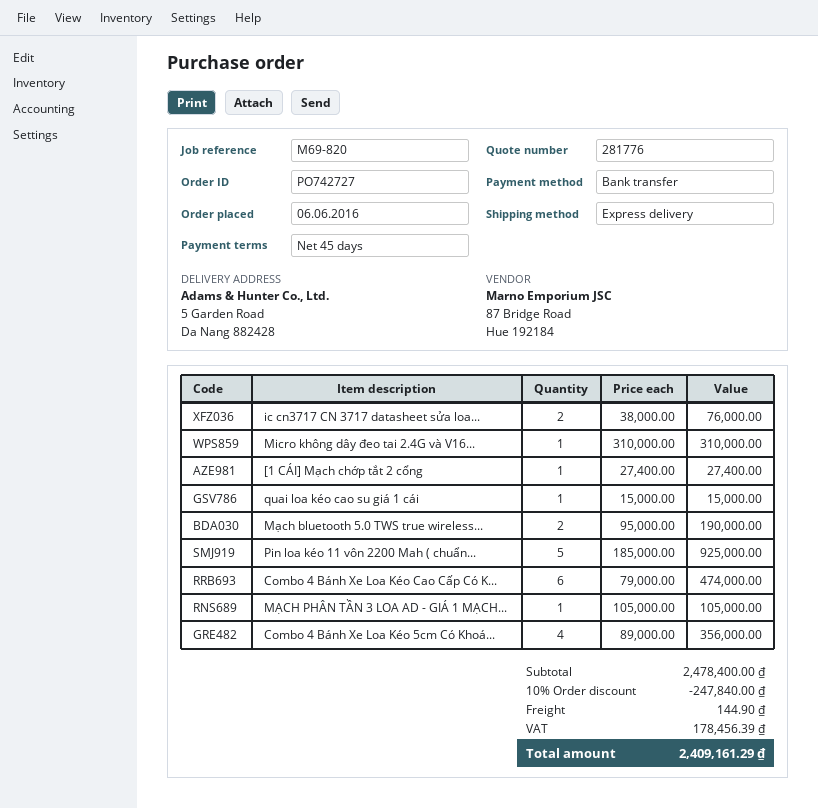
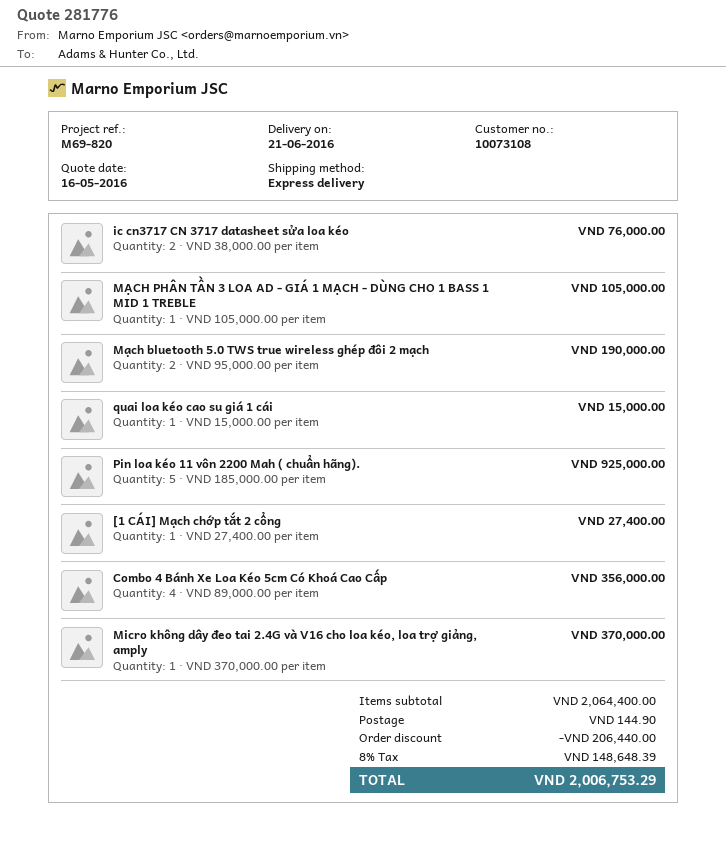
Micro không dây đeo tai 2.4G và V16...: 1 x 310000.00 = 310000.00 -> 1 x 370000.00 = 370000.00
Combo 4 Bánh Xe Loa Kéo Cao Cấp Có K...: 6 x 79000.00 = 474000.00 -> none
subtotal: 2478400.00 -> 2064400.00
discount: 247840.00 -> 206440.00
tax: 178456.39 -> 148648.39
total: 2409161.29 -> 2006753.29

